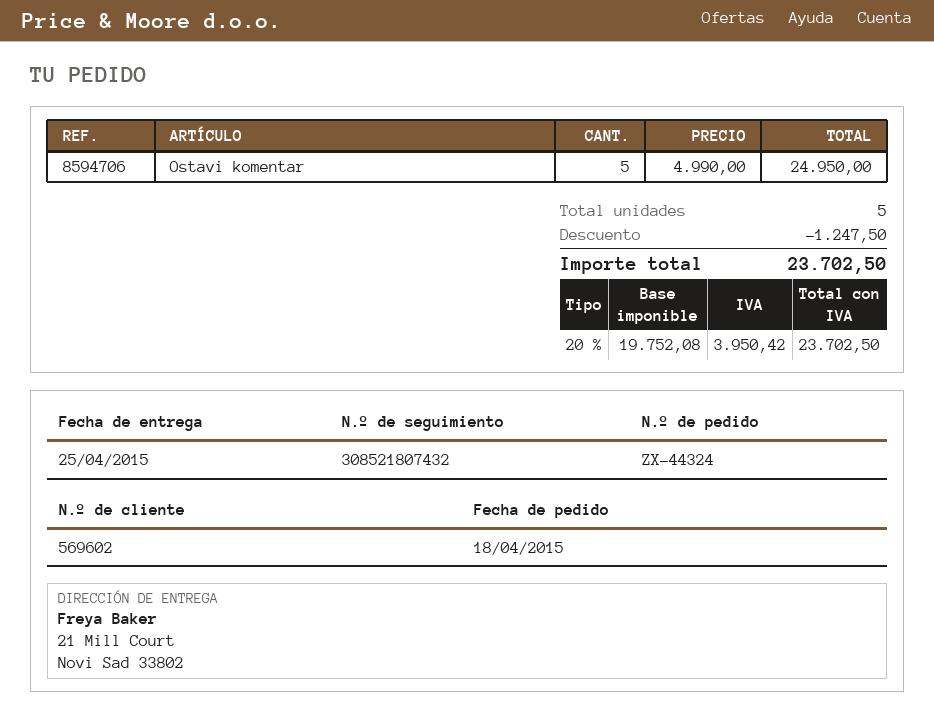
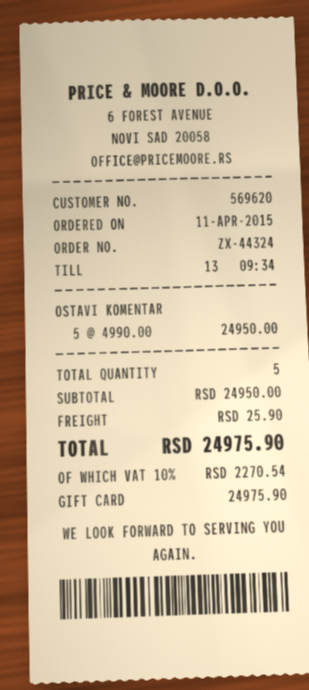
order date: 2015-04-18 -> 2015-04-11
customer number: 569602 -> 569620
discount: 1247.50 -> none
shipping: none -> 25.90
tax: 20% = 3950.42 -> 10% = 2270.54
total: 23702.50 -> 24975.90

